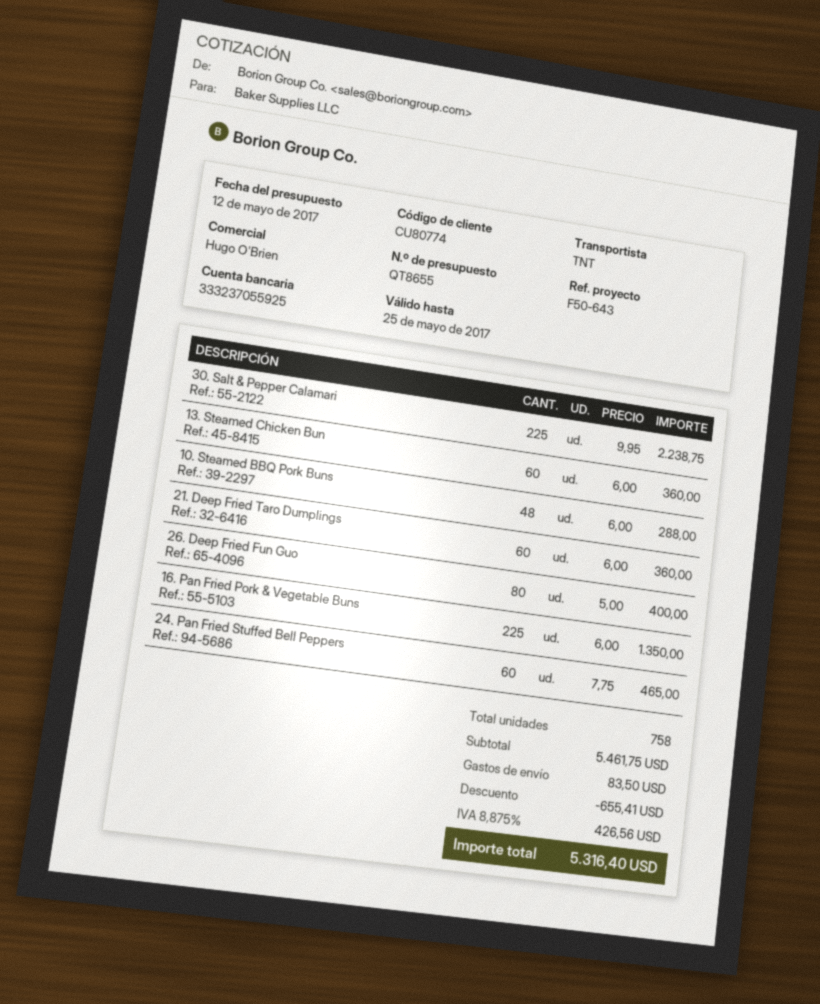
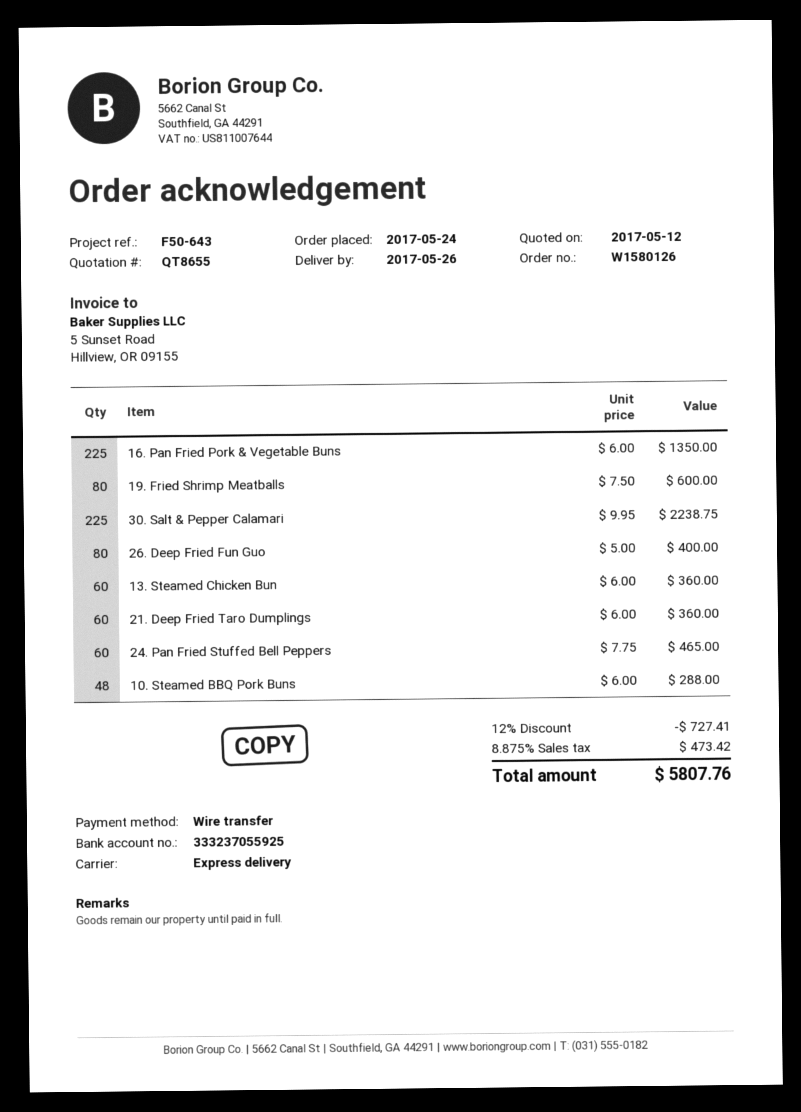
shipping method: TNT -> express
19. Fried Shrimp Meatballs: none -> 80 x 7.50 = 600.00
discount: 655.41 -> 727.41
shipping: 83.50 -> none
tax: 8.875% = 426.56 -> 8.875% = 473.42
total: 5316.40 -> 5807.76

